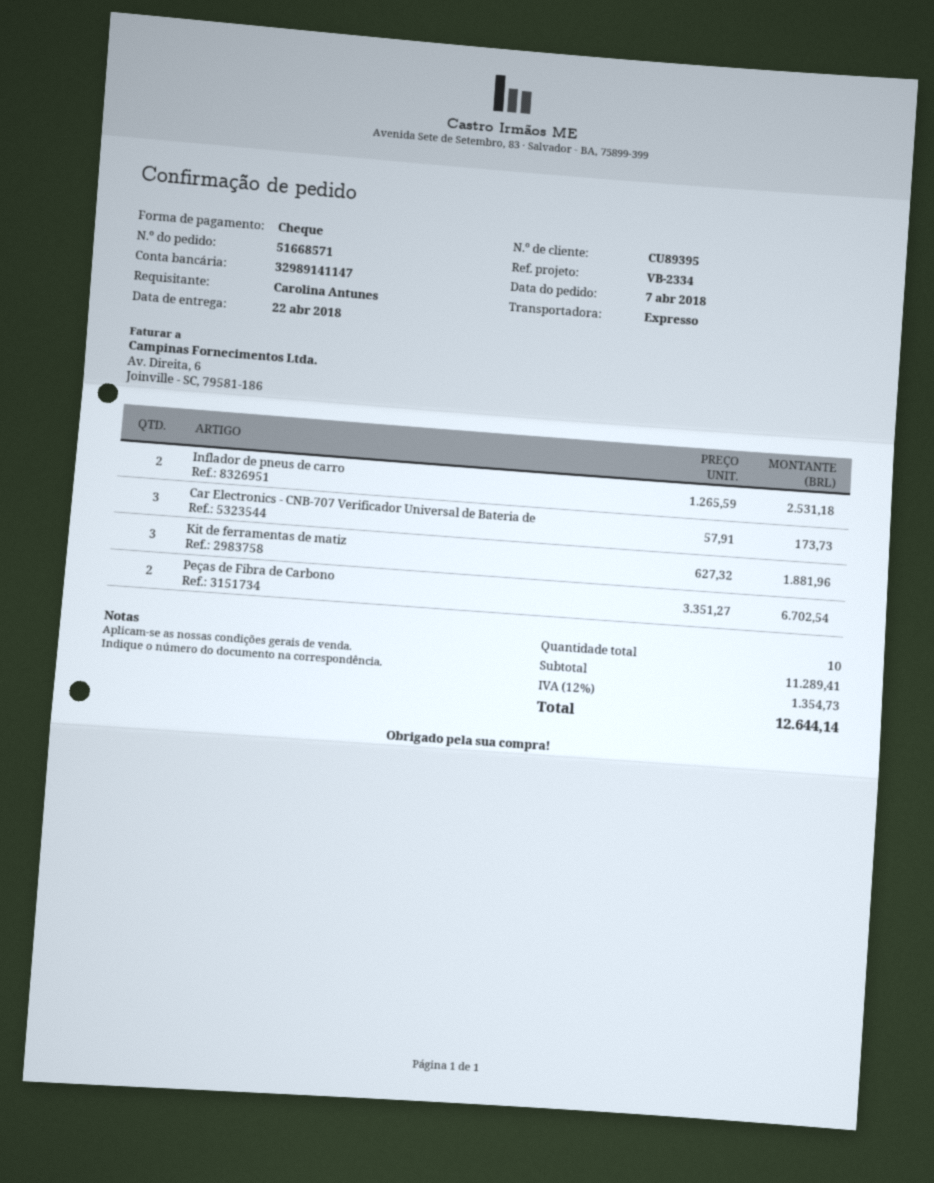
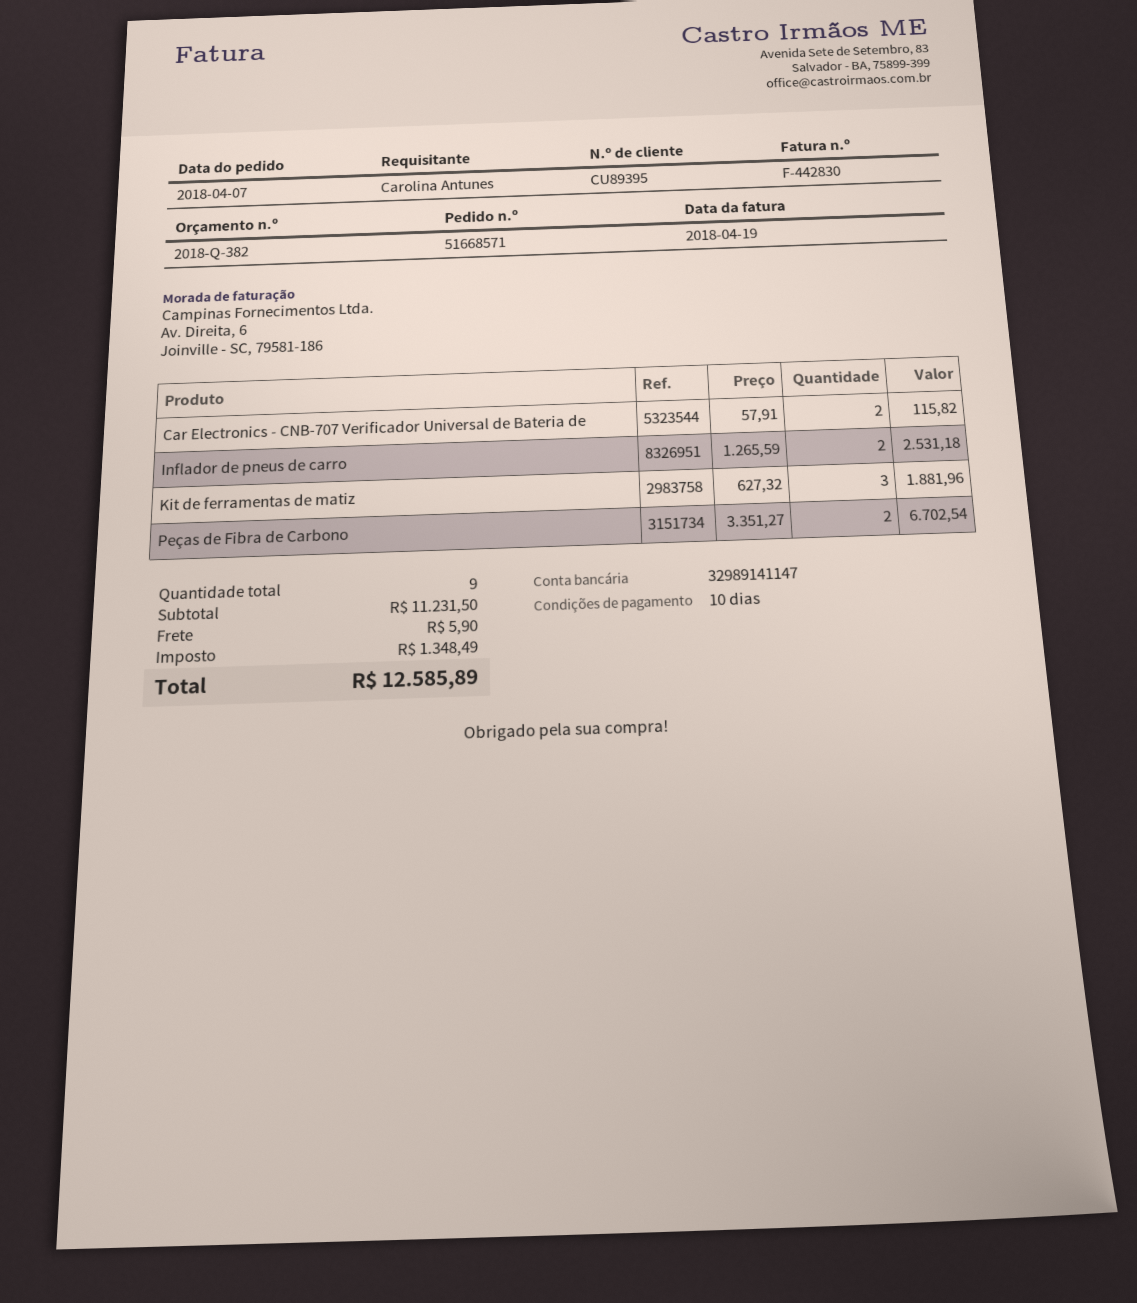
Car Electronics - CNB-707 Verificador Universal de Bateria de: 3 x 57.91 = 173.73 -> 2 x 57.91 = 115.82
total quantity: 10 -> 9
subtotal: 11289.41 -> 11231.50
shipping: none -> 5.90
tax: 1354.73 -> 1348.49
total: 12644.14 -> 12585.89

